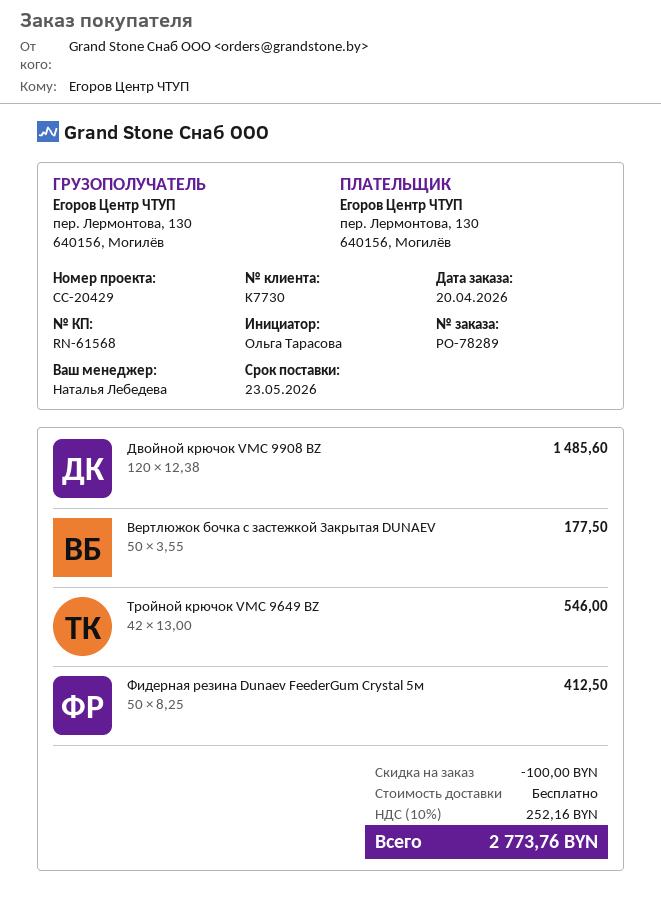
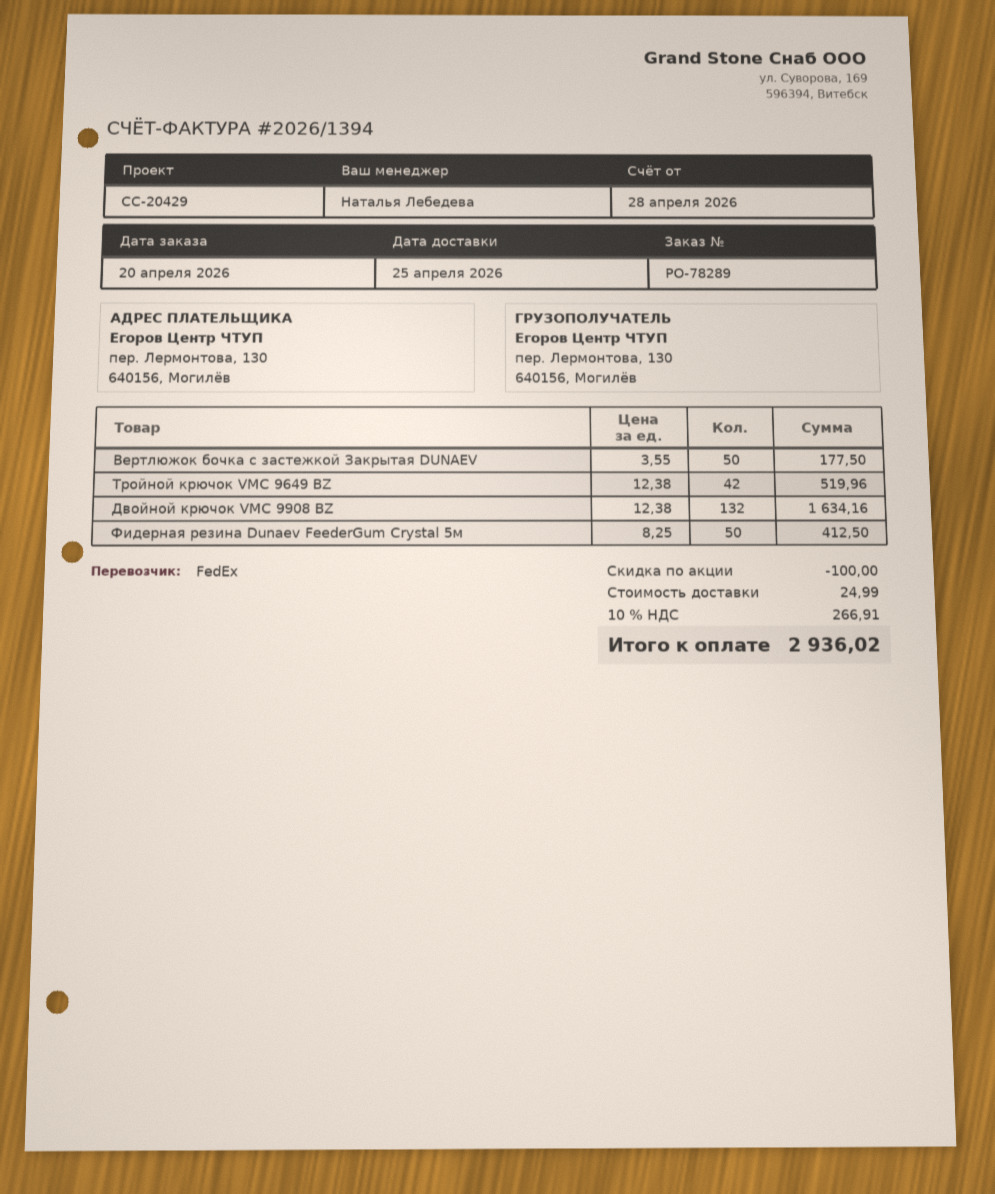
delivery date: 2026-05-23 -> 2026-04-25
Двойной крючок VMC 9908 BZ: 120 x 12.38 = 1485.60 -> 132 x 12.38 = 1634.16
Тройной крючок VMC 9649 BZ: 42 x 13.00 = 546.00 -> 42 x 12.38 = 519.96
shipping: 0.00 -> 24.99
tax: 10% = 252.16 -> 10% = 266.91
total: 2773.76 -> 2936.02

